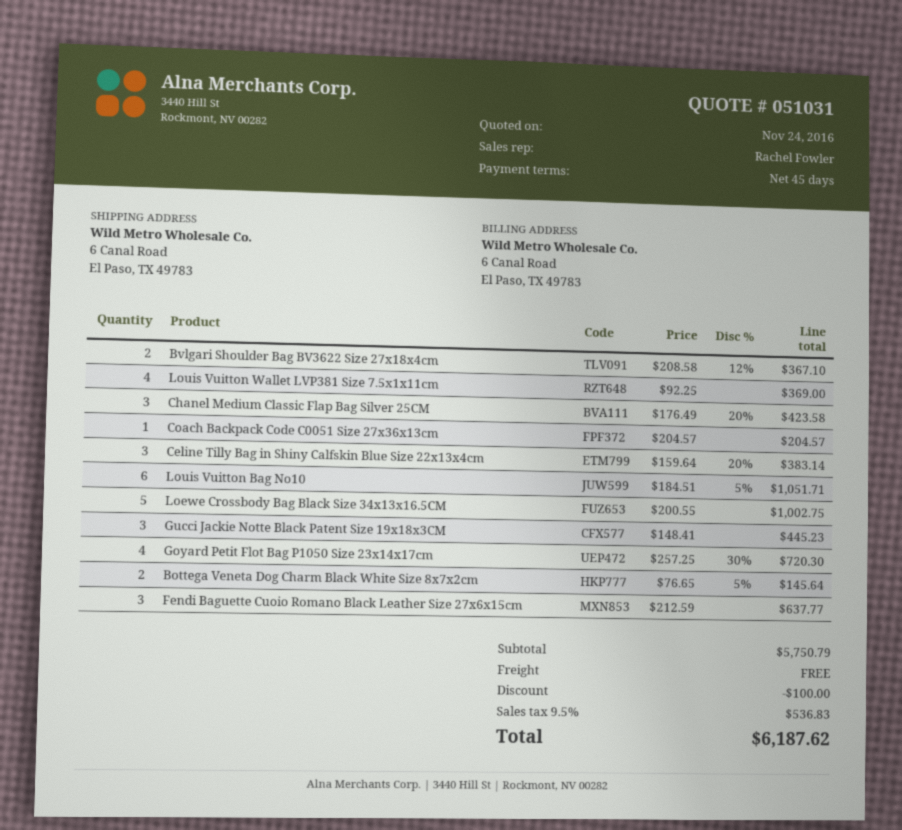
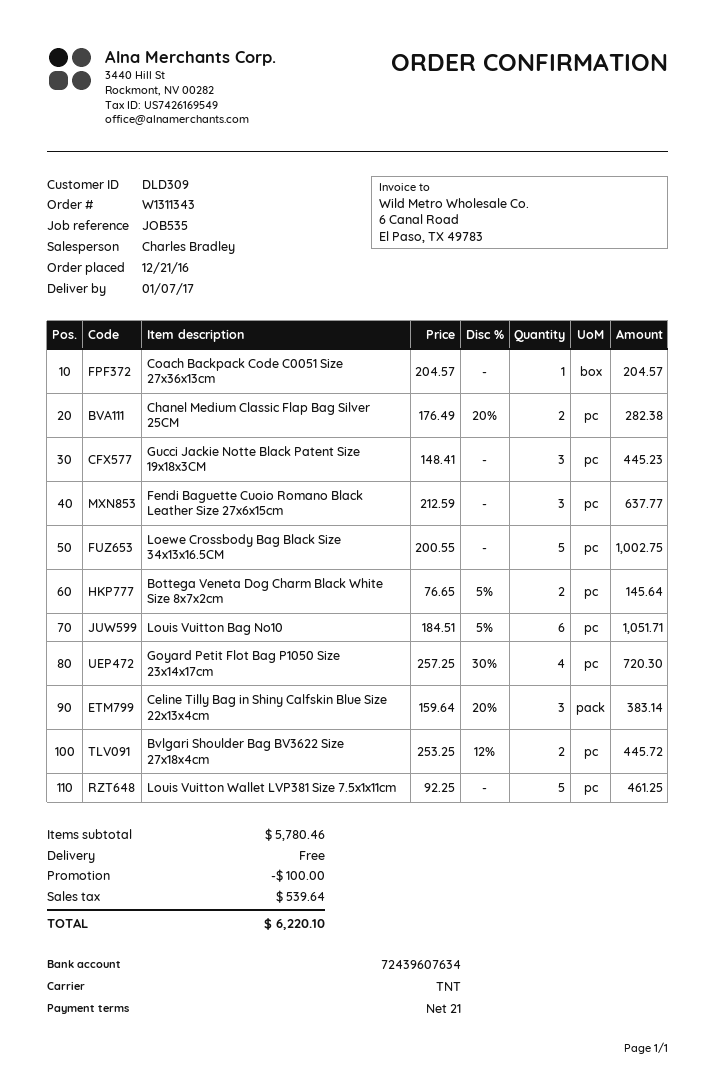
payment terms: 45 days -> 21 days
sales rep: Rachel Fowler -> Charles Bradley
Bvlgari Shoulder Bag BV3622 Size 27x18x4cm: 2 x 208.58 - 12% = 367.10 -> 2 x 253.25 - 12% = 445.72
Louis Vuitton Wallet LVP381 Size 7.5x1x11cm: 4 x 92.25 = 369.00 -> 5 x 92.25 = 461.25
Chanel Medium Classic Flap Bag Silver 25CM: 3 x 176.49 - 20% = 423.58 -> 2 x 176.49 - 20% = 282.38
subtotal: 5750.79 -> 5780.46
tax: 536.83 -> 539.64
total: 6187.62 -> 6220.10

